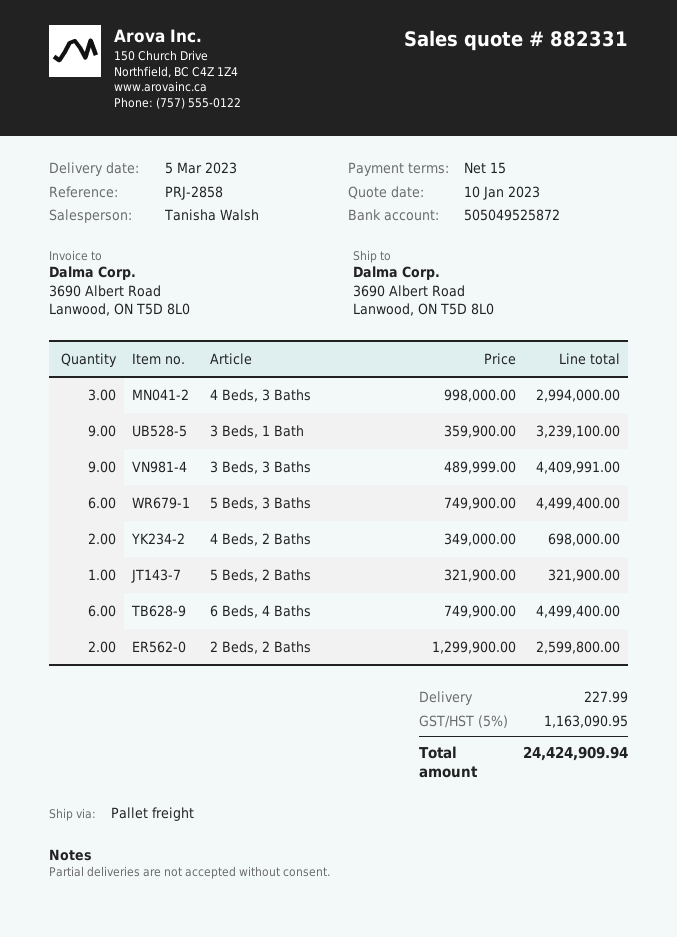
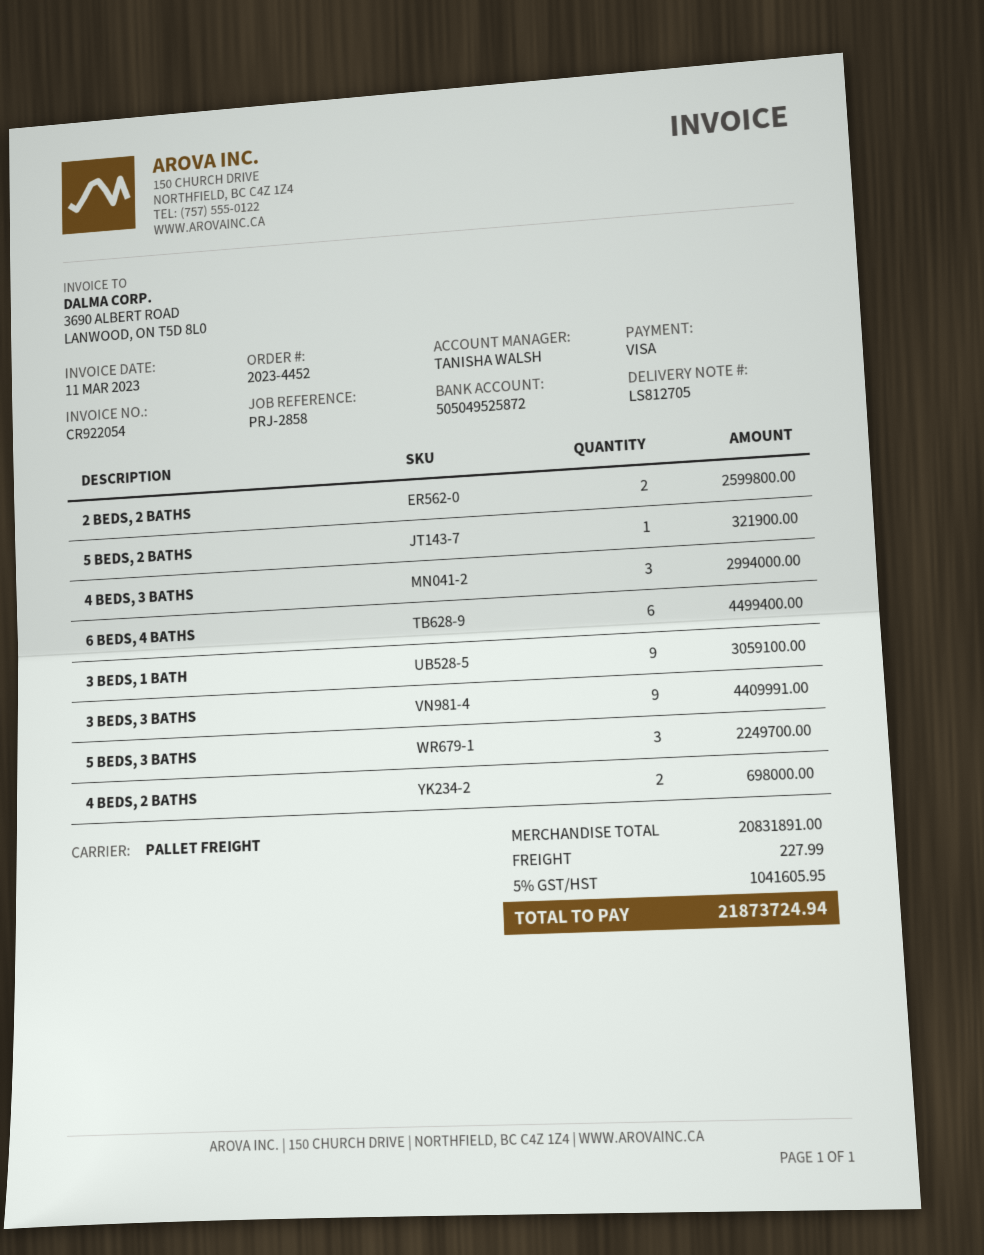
3 Beds, 1 Bath: 9 for 3239100.00 -> 9 for 3059100.00
5 Beds, 3 Baths: 6 for 4499400.00 -> 3 for 2249700.00
tax: 5% = 1163090.95 -> 5% = 1041605.95
total: 24424909.94 -> 21873724.94

